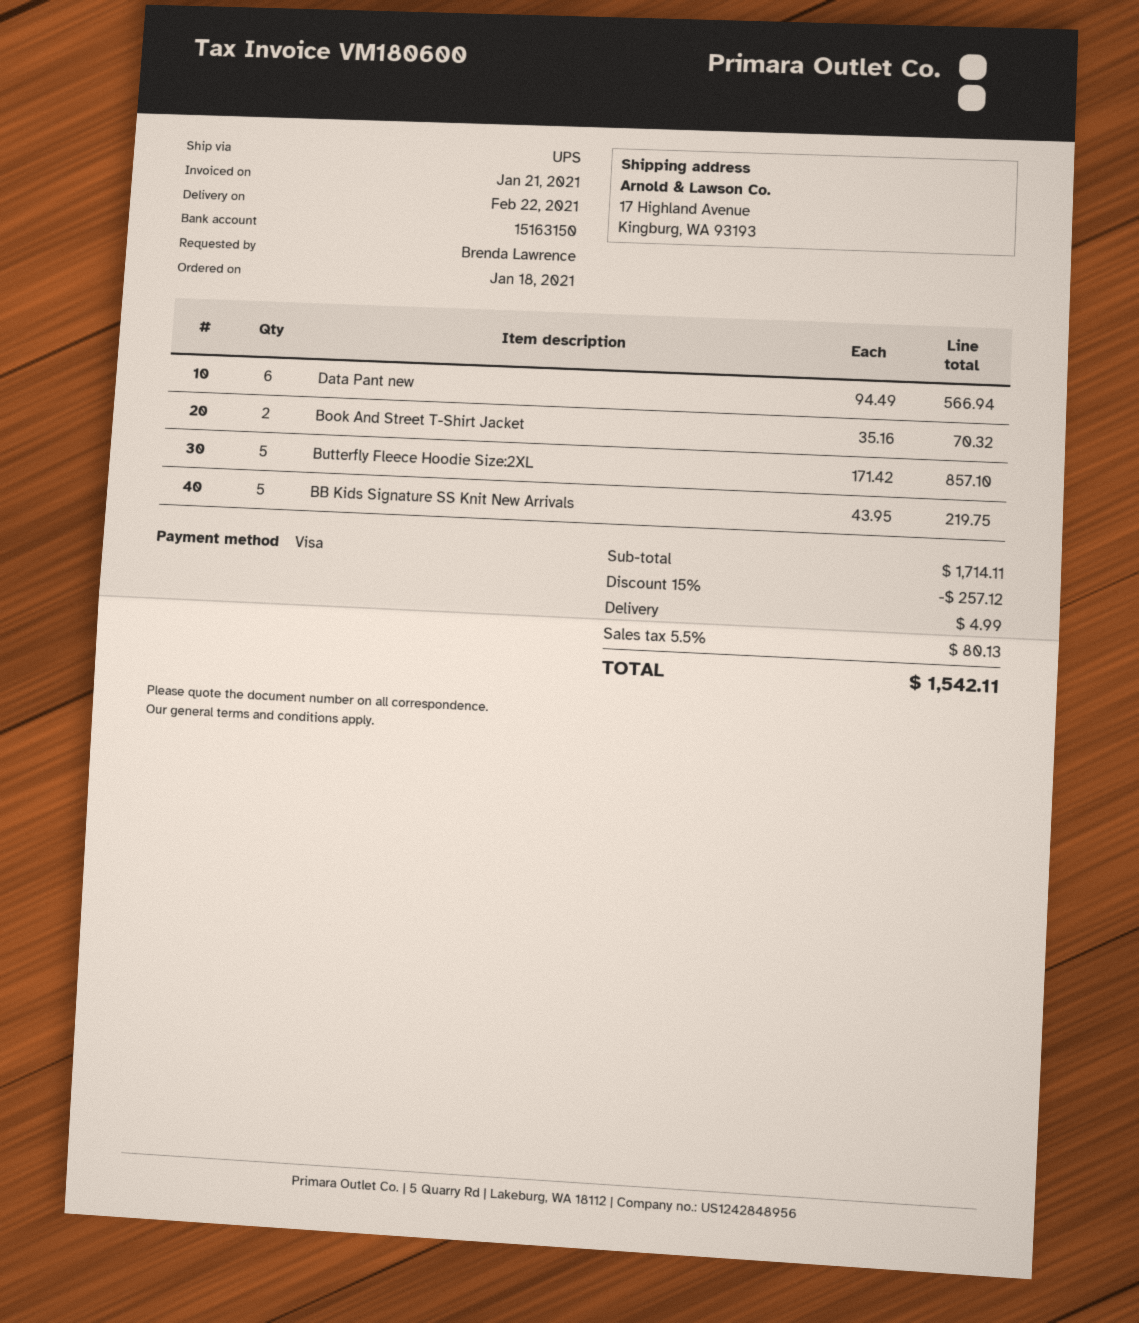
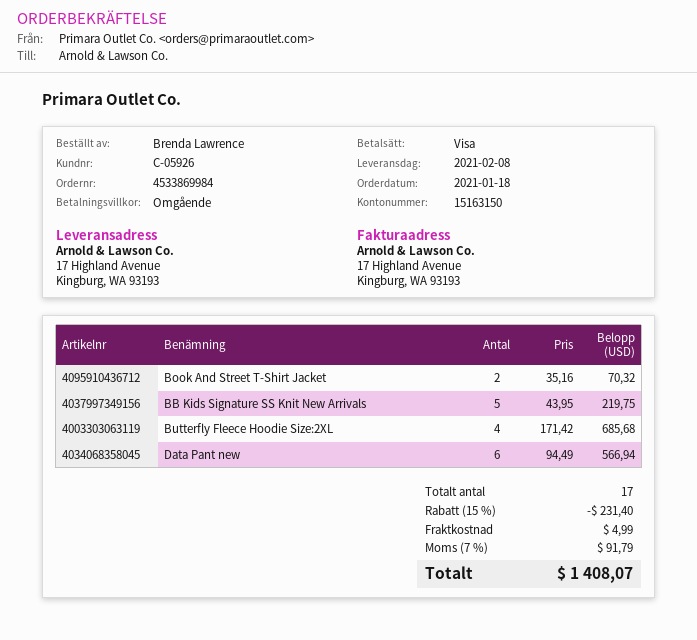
delivery date: 2021-02-22 -> 2021-02-08
Butterfly Fleece Hoodie Size:2XL: 5 x 171.42 = 857.10 -> 4 x 171.42 = 685.68
discount: 15% = 257.12 -> 15% = 231.40
tax: 5.5% = 80.13 -> 7% = 91.79
total: 1542.11 -> 1408.07

